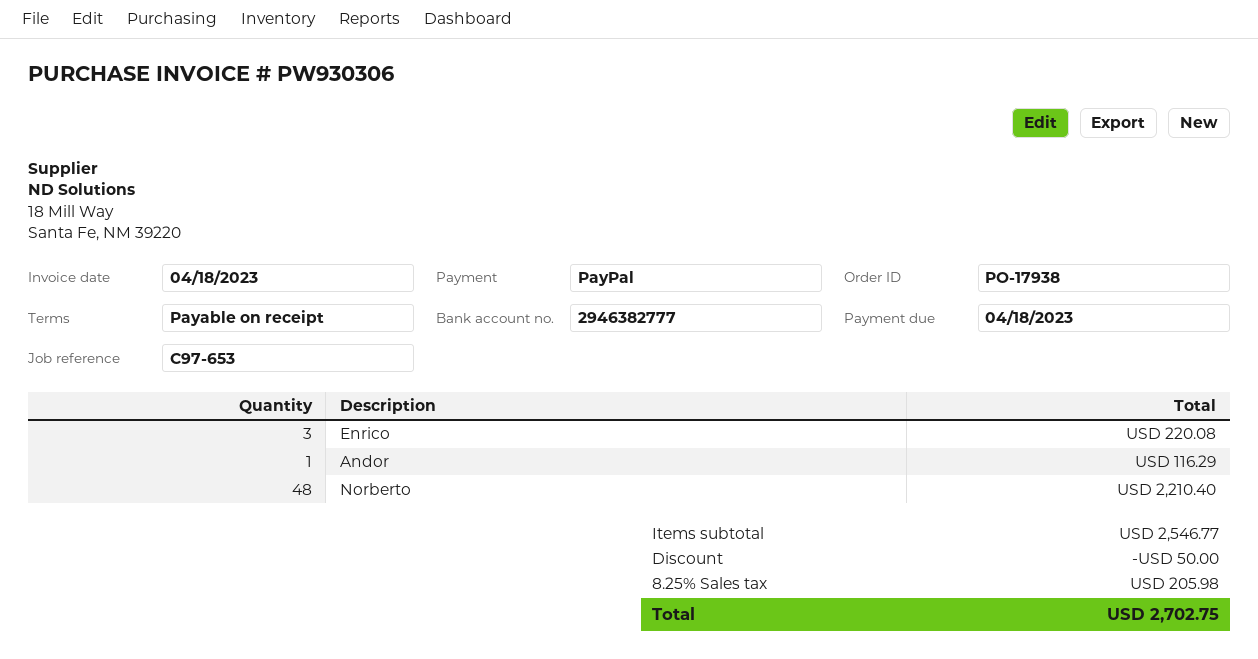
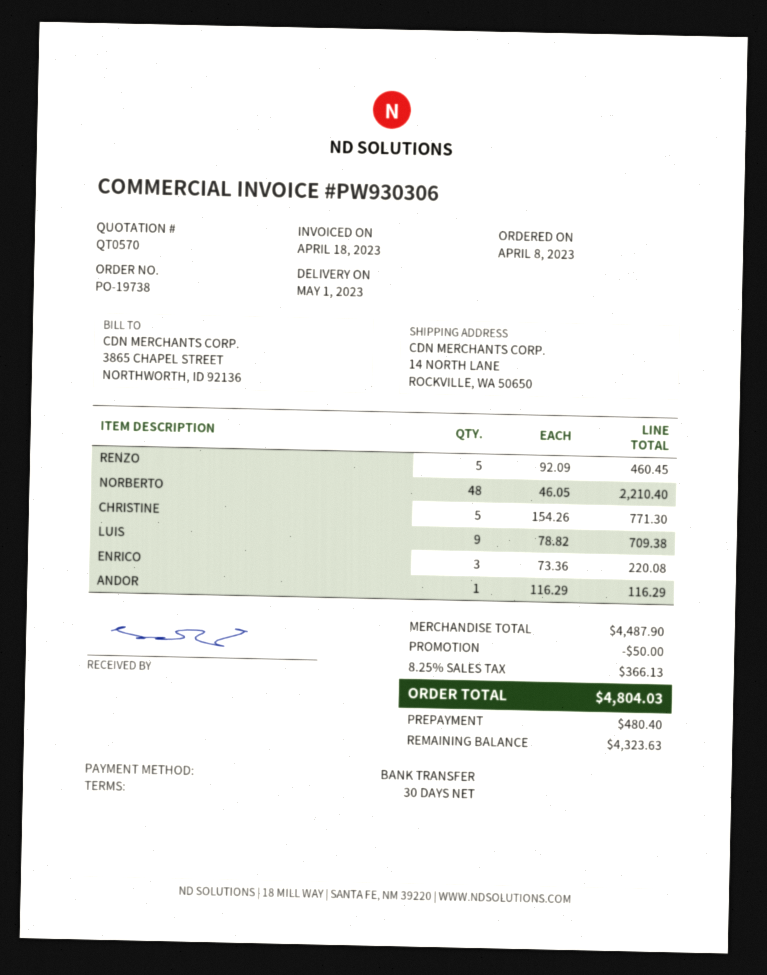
order number: PO-17938 -> PO-19738
payment terms: on receipt -> 30 days
payment method: PayPal -> bank transfer
RENZO: none -> 5 for 460.45
CHRISTINE: none -> 5 for 771.30
LUIS: none -> 9 for 709.38
subtotal: 2546.77 -> 4487.90
tax: 8.25% = 205.98 -> 8.25% = 366.13
total: 2702.75 -> 4804.03

